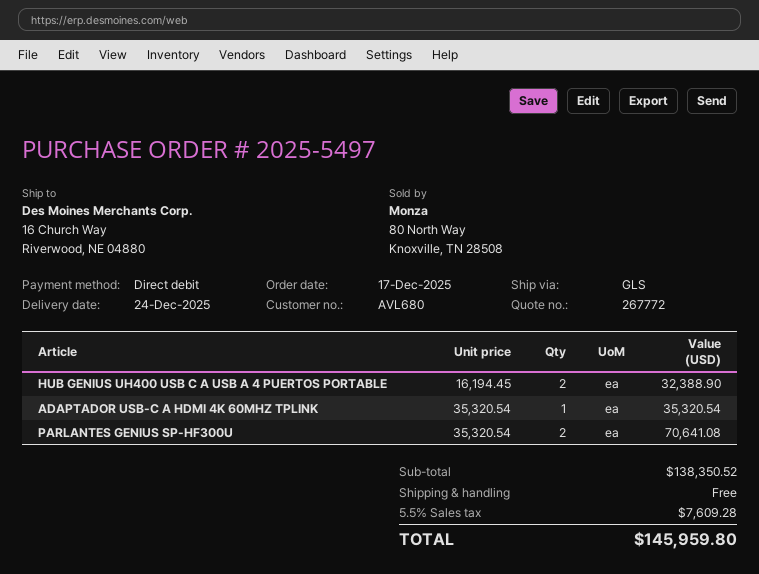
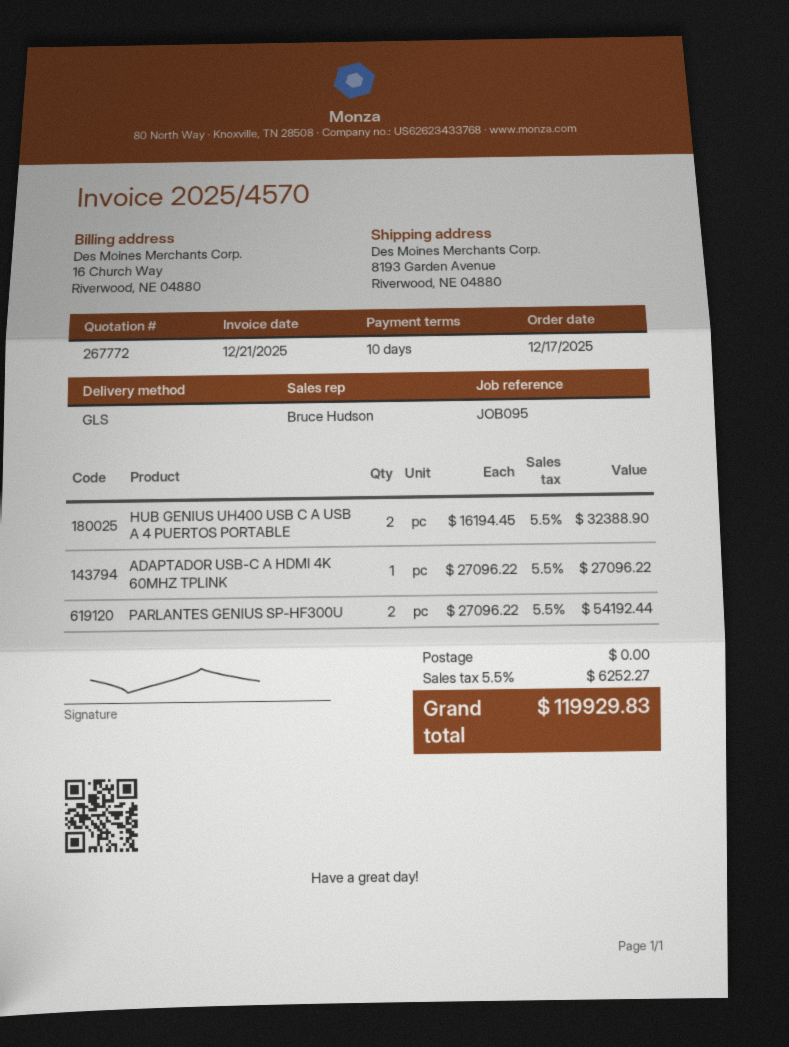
ship to: 16 Church Way, Riverwood, NE 04880 -> 8193 Garden Avenue, Riverwood, NE 04880
ADAPTADOR USB-C A HDMI 4K 60MHZ TPLINK: 1 x 35320.54 = 35320.54 -> 1 x 27096.22 = 27096.22
PARLANTES GENIUS SP-HF300U: 2 x 35320.54 = 70641.08 -> 2 x 27096.22 = 54192.44
tax: 5.5% = 7609.28 -> 5.5% = 6252.27
total: 145959.80 -> 119929.83

